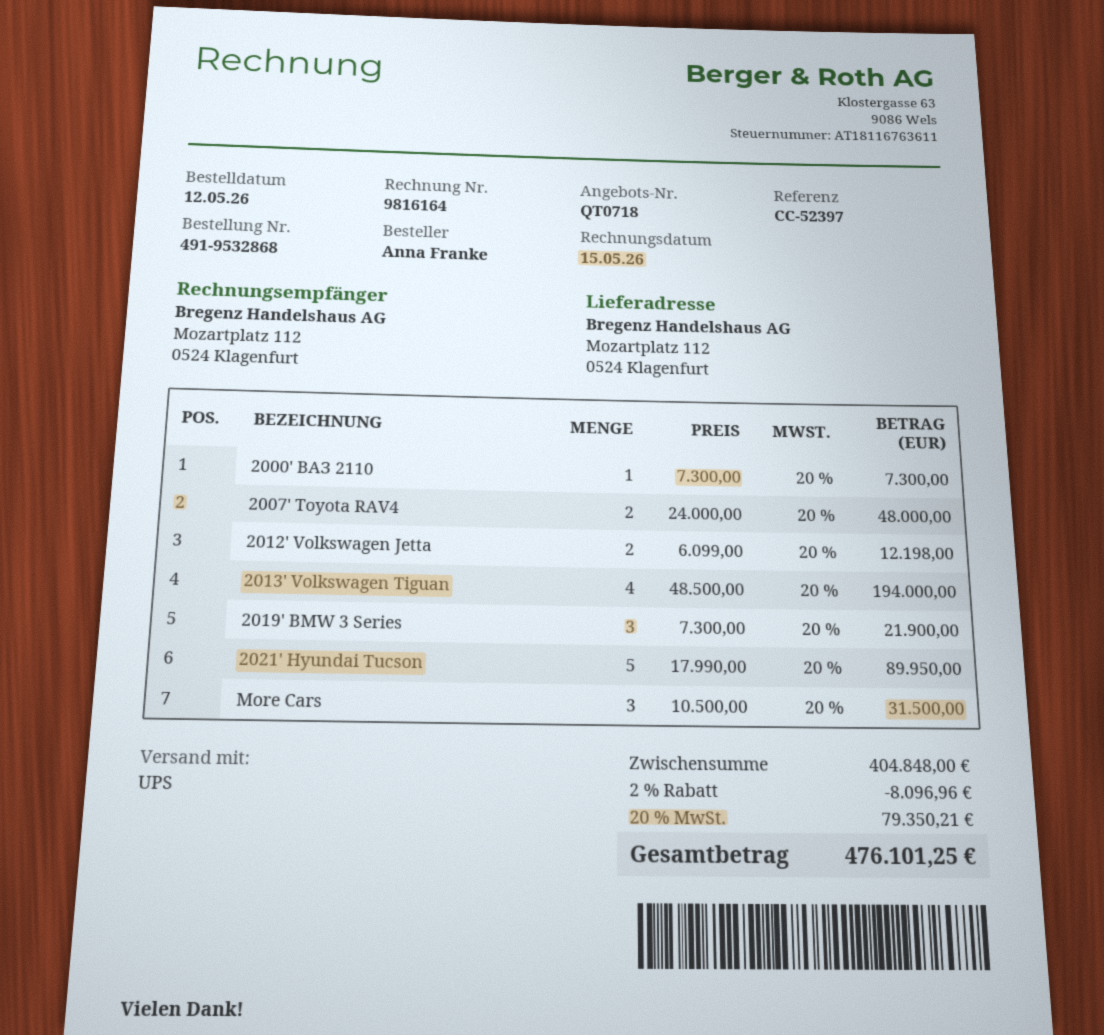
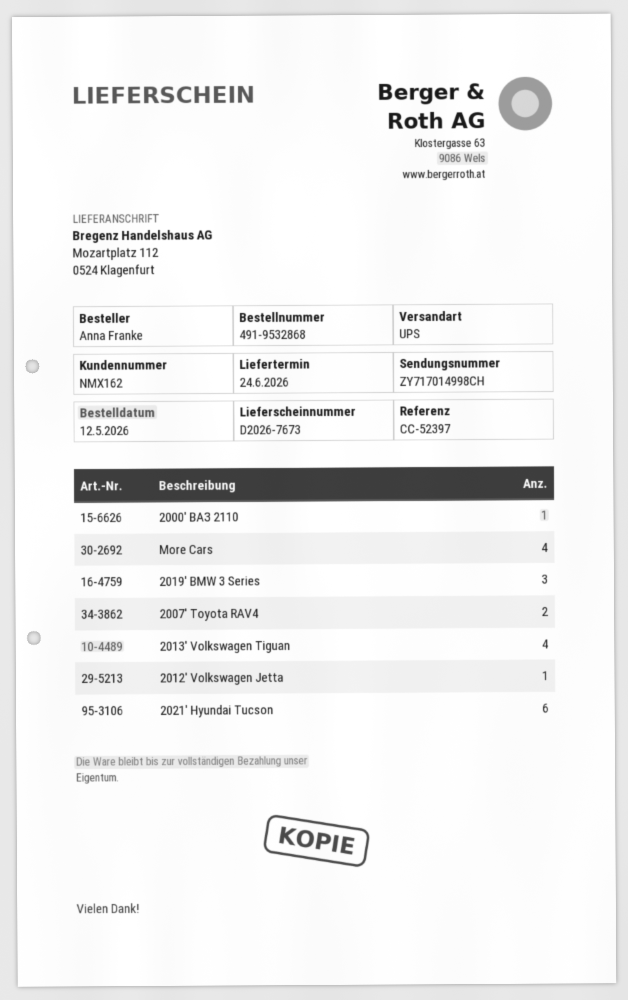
2012' Volkswagen Jetta: 2 -> 1
2021' Hyundai Tucson: 5 -> 6
More Cars: 3 -> 4

